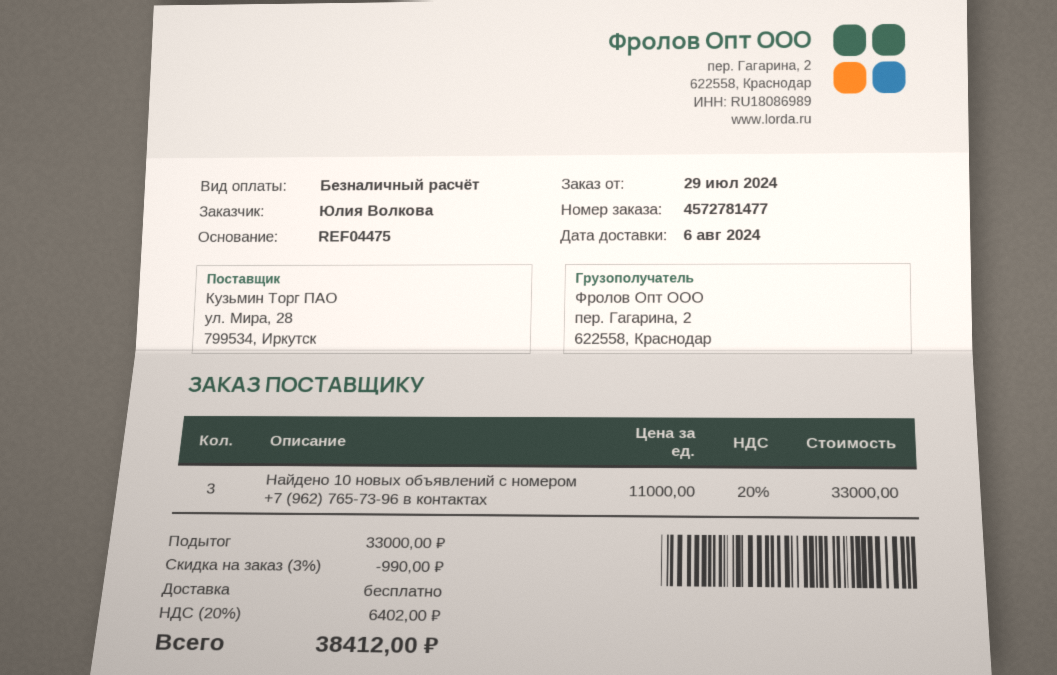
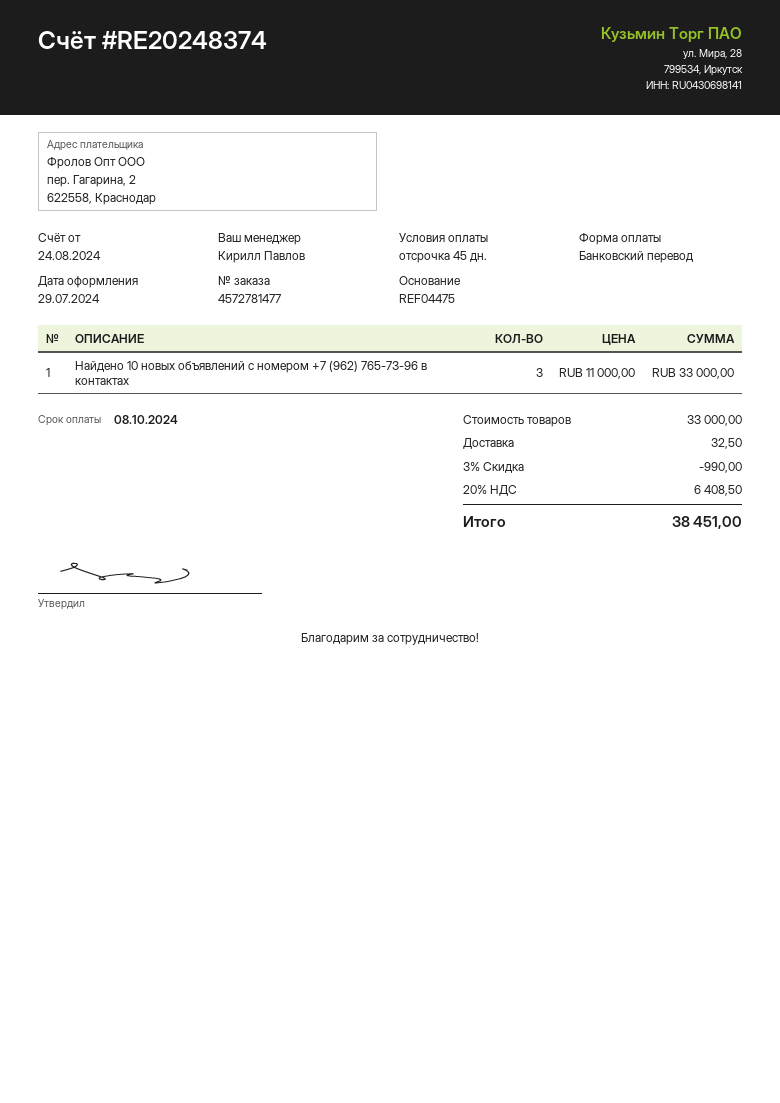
shipping: 0.00 -> 32.50
tax: 20% = 6402.00 -> 20% = 6408.50
total: 38412.00 -> 38451.00

